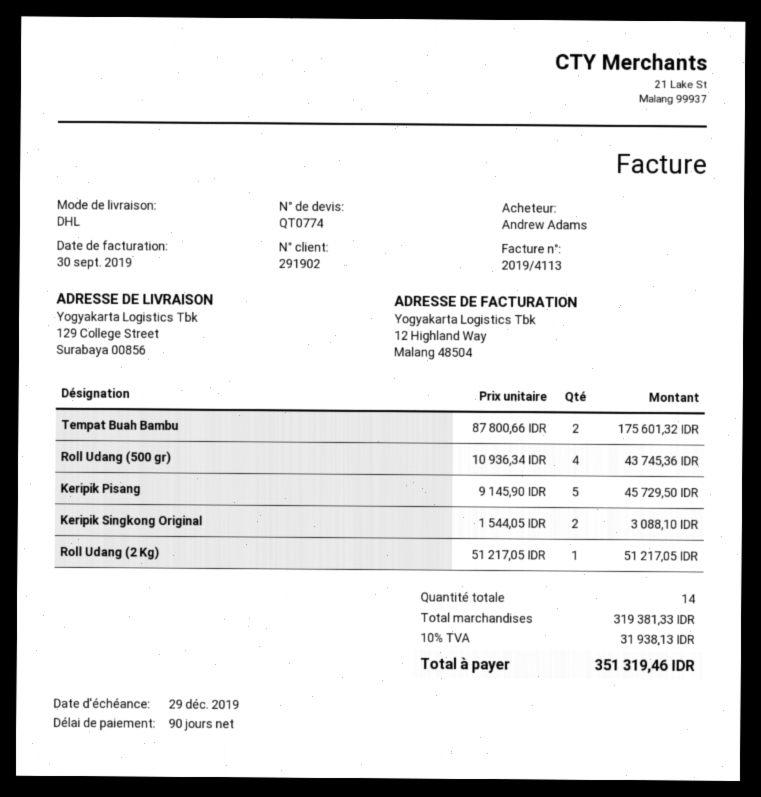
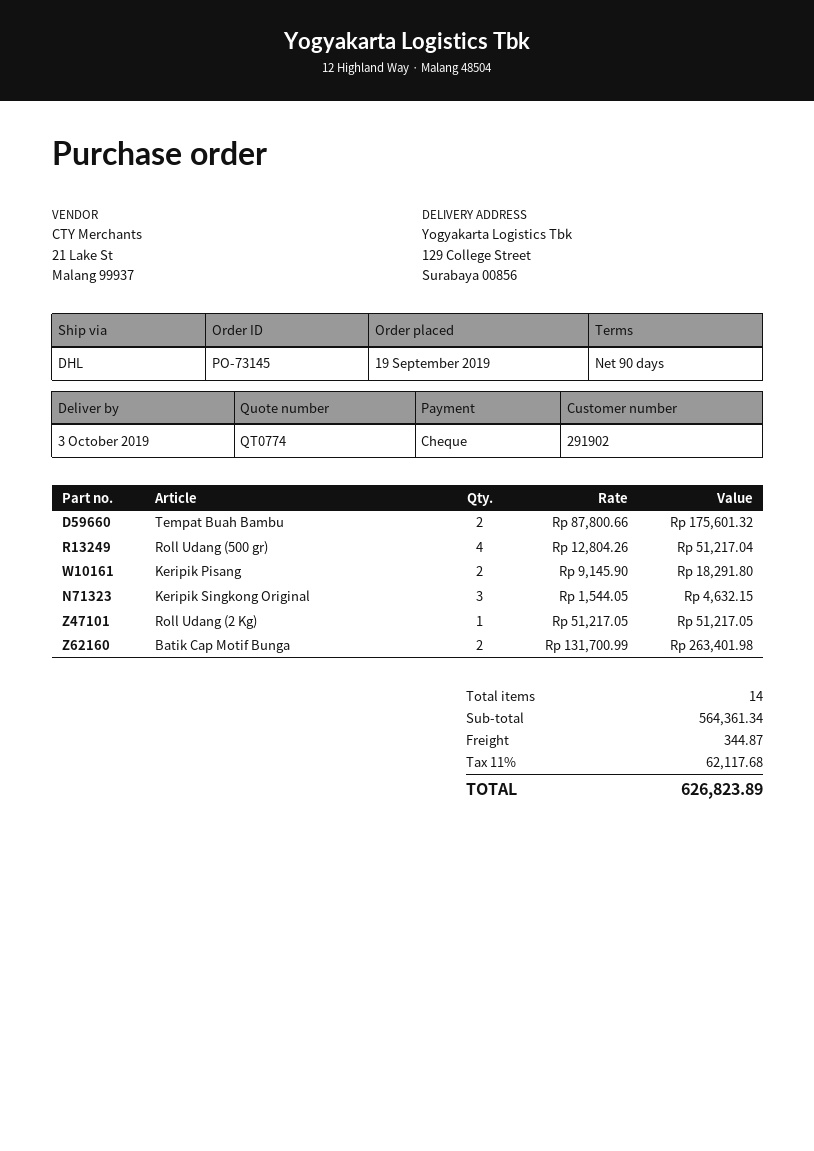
Roll Udang (500 gr): 4 x 10936.34 = 43745.36 -> 4 x 12804.26 = 51217.04
Keripik Pisang: 5 x 9145.90 = 45729.50 -> 2 x 9145.90 = 18291.80
Keripik Singkong Original: 2 x 1544.05 = 3088.10 -> 3 x 1544.05 = 4632.15
Batik Cap Motif Bunga: none -> 2 x 131700.99 = 263401.98
subtotal: 319381.33 -> 564361.34
shipping: none -> 344.87
tax: 10% = 31938.13 -> 11% = 62117.68
total: 351319.46 -> 626823.89

